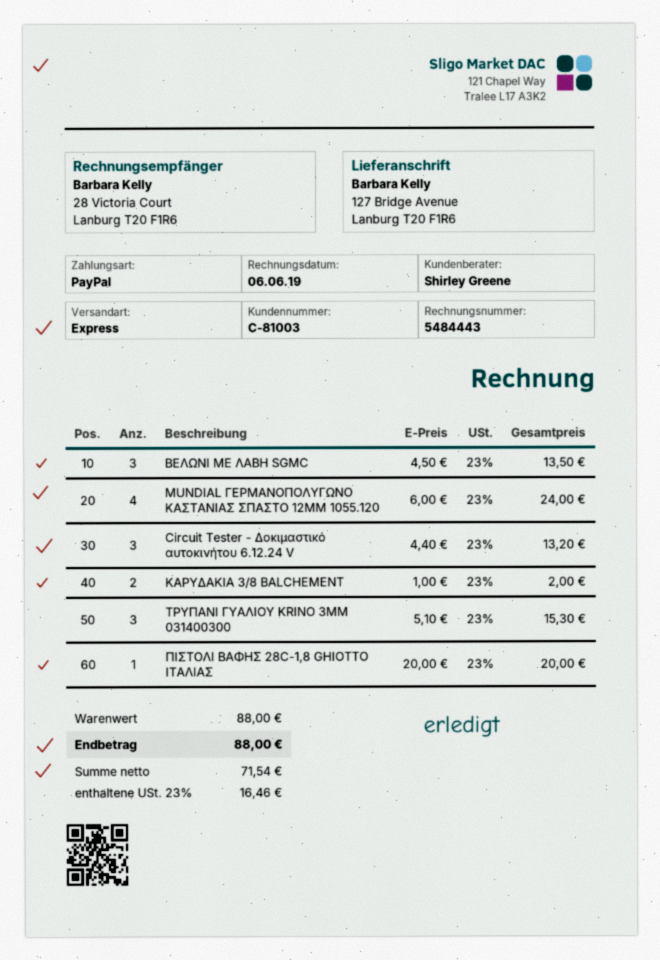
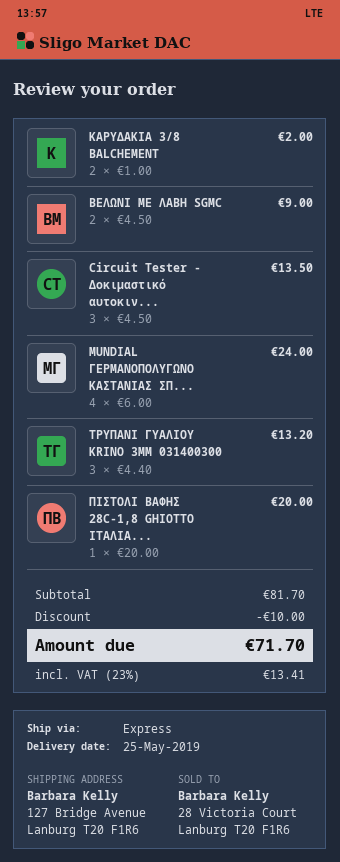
ΒΕΛΩΝΙ ΜΕ ΛΑΒΗ SGMC: 3 x 4.50 = 13.50 -> 2 x 4.50 = 9.00
Circuit Tester - Δοκιμαστικό αυτοκινήτου 6.12.24 V: 3 x 4.40 = 13.20 -> 3 x 4.50 = 13.50
ΤΡΥΠΑΝΙ ΓΥΑΛΙΟΥ KRINO 3MM 031400300: 3 x 5.10 = 15.30 -> 3 x 4.40 = 13.20
subtotal: 88.00 -> 81.70
discount: none -> 10.00
tax: 23% = 16.46 -> 23% = 13.41
total: 88.00 -> 71.70

